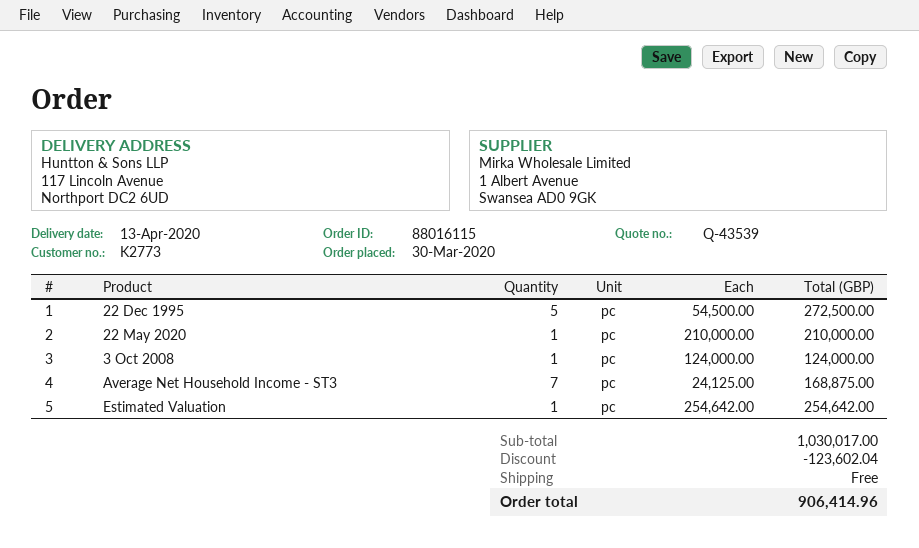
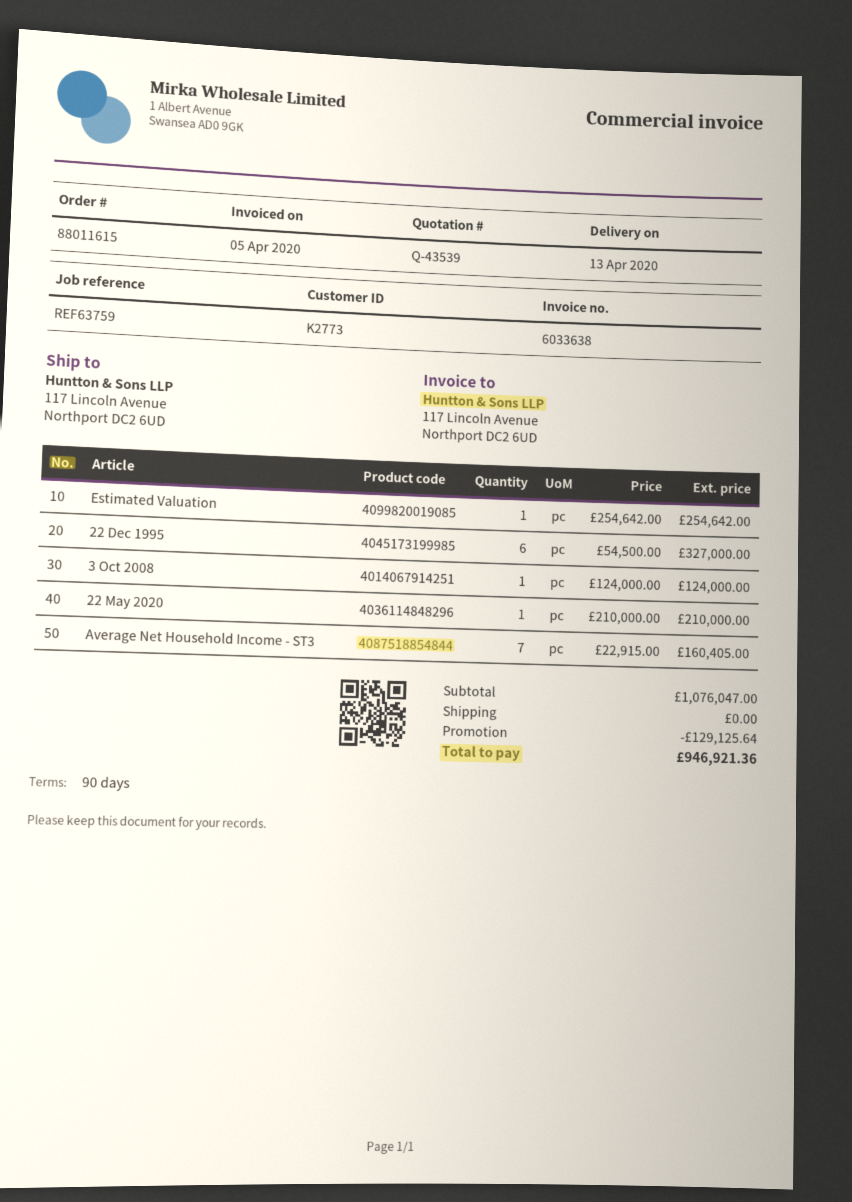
order number: 88016115 -> 88011615
22 Dec 1995: 5 x 54500.00 = 272500.00 -> 6 x 54500.00 = 327000.00
Average Net Household Income - ST3: 7 x 24125.00 = 168875.00 -> 7 x 22915.00 = 160405.00
subtotal: 1030017.00 -> 1076047.00
discount: 123602.04 -> 129125.64
total: 906414.96 -> 946921.36

